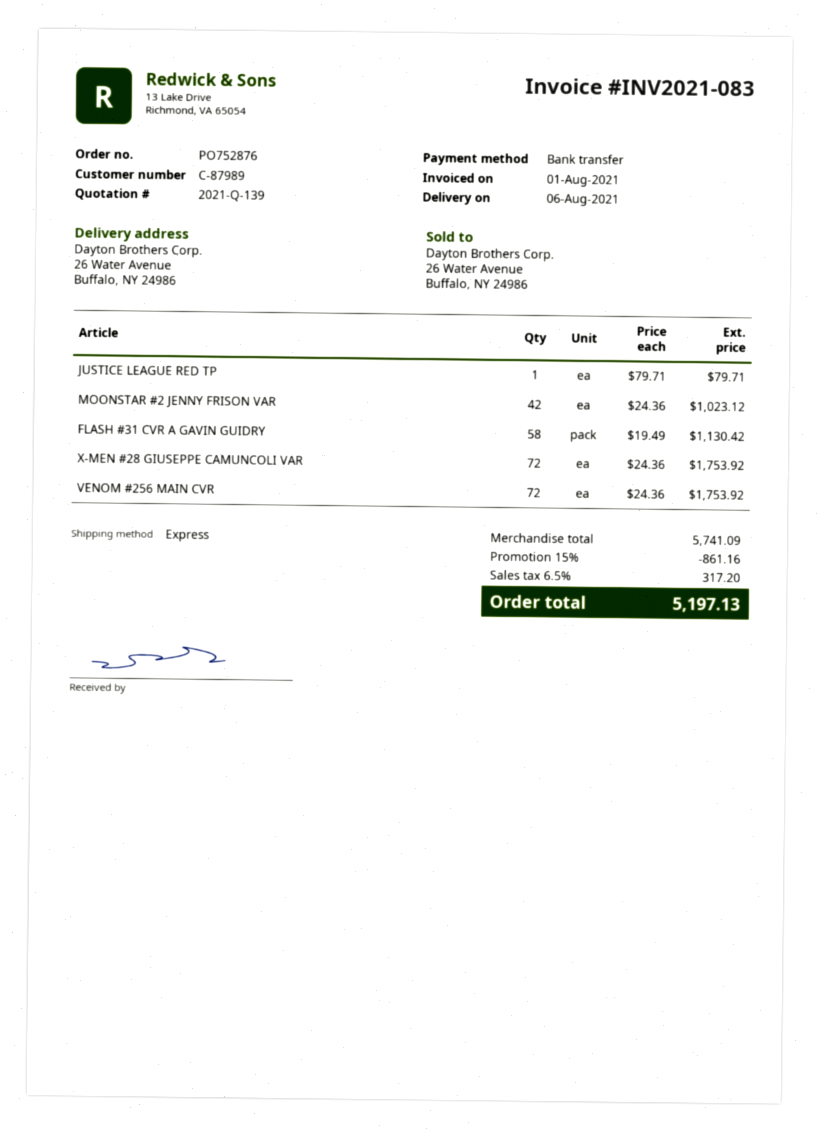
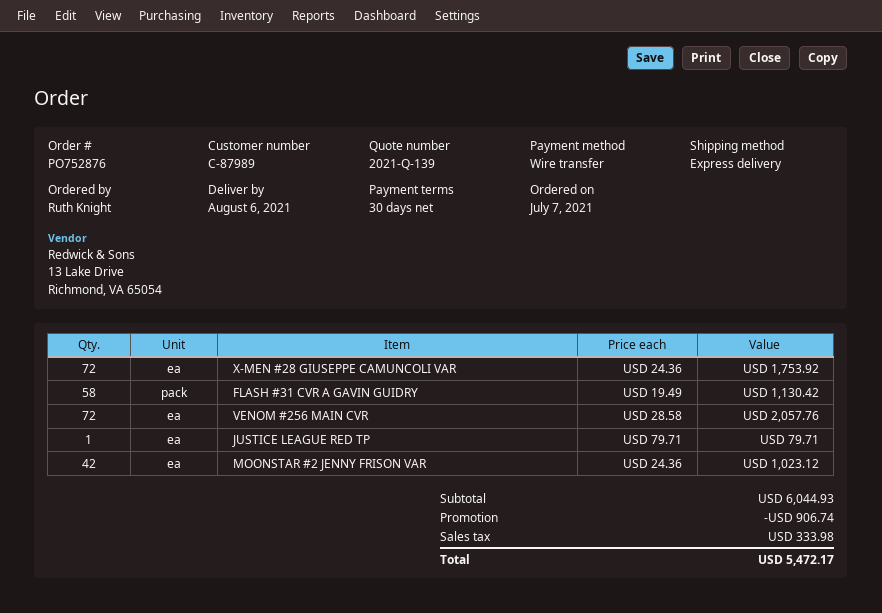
VENOM #256 MAIN CVR: 72 x 24.36 = 1753.92 -> 72 x 28.58 = 2057.76
subtotal: 5741.09 -> 6044.93
discount: 861.16 -> 906.74
tax: 317.20 -> 333.98
total: 5197.13 -> 5472.17

